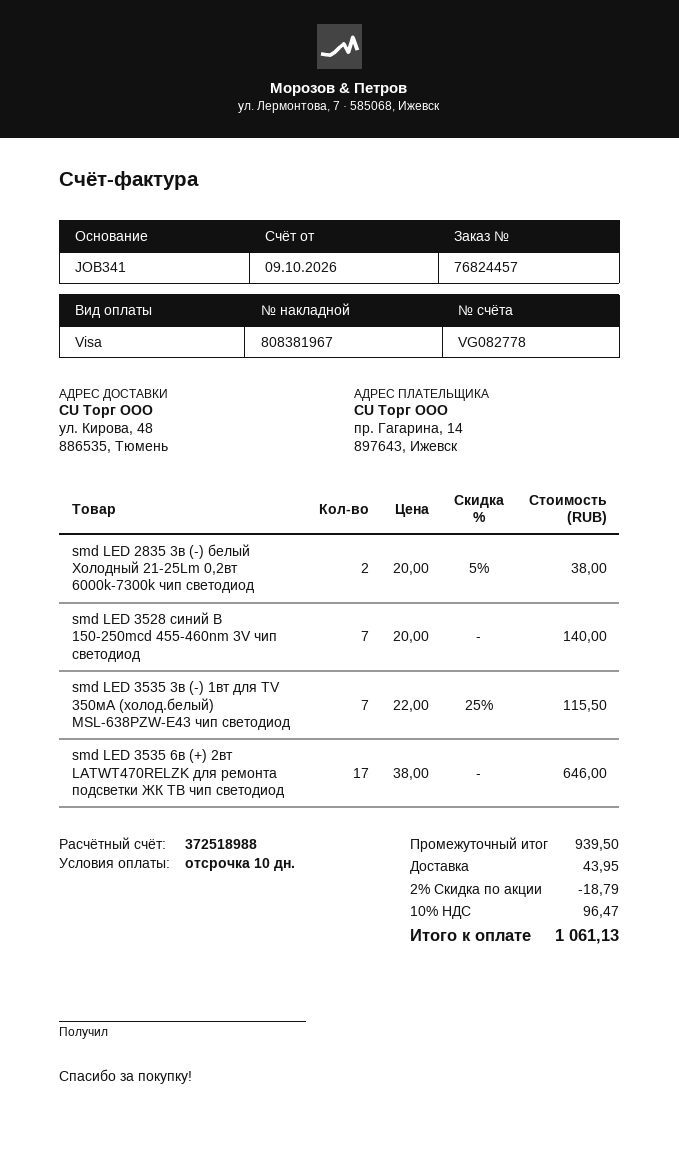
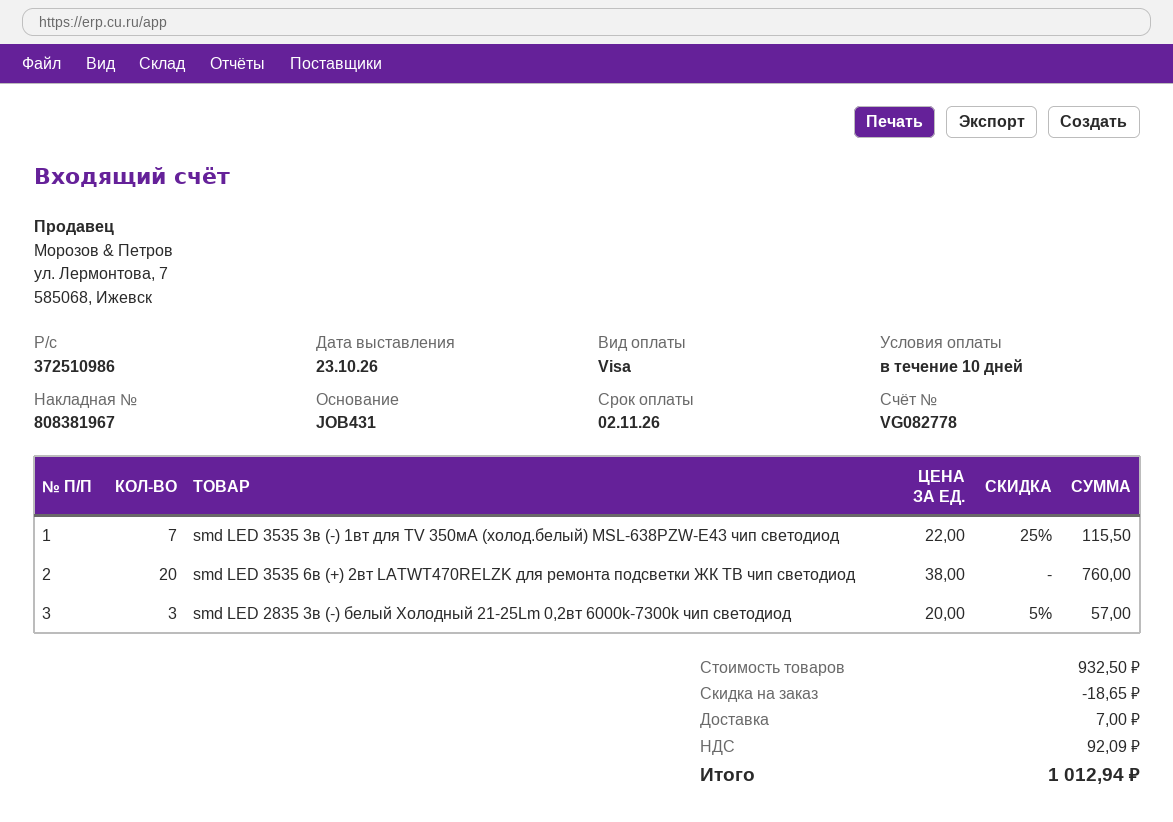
invoice date: 2026-10-09 -> 2026-10-23
reference: JOB341 -> JOB431
bank account: 372518988 -> 372510986
smd LED 2835 3в (-) белый Холодный 21-25Lm 0,2вт 6000k-7300k чип светодиод: 2 x 20.00 - 5% = 38.00 -> 3 x 20.00 - 5% = 57.00
smd LED 3528 синий B 150-250mcd 455-460nm 3V чип светодиод: 7 x 20.00 = 140.00 -> none
smd LED 3535 6в (+) 2вт LATWT470RELZK для ремонта подсветки ЖК ТВ чип светодиод: 17 x 38.00 = 646.00 -> 20 x 38.00 = 760.00
subtotal: 939.50 -> 932.50
discount: 18.79 -> 18.65
shipping: 43.95 -> 7.00
tax: 96.47 -> 92.09
total: 1061.13 -> 1012.94

